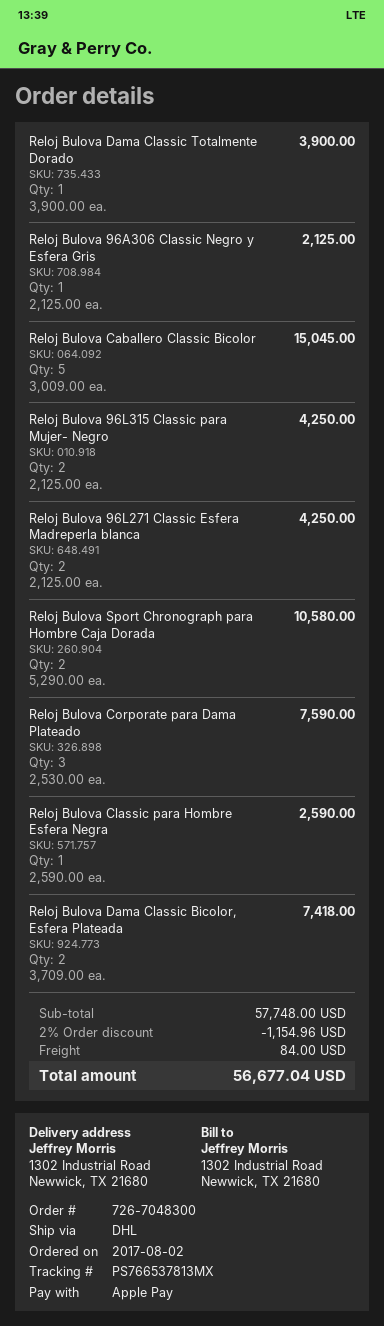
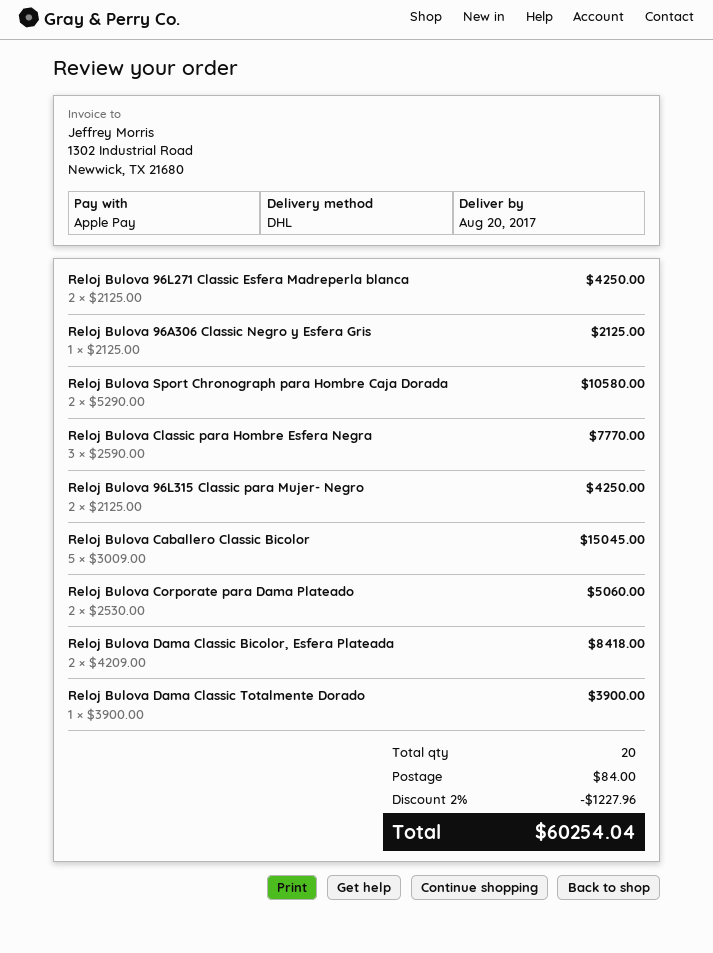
Reloj Bulova Corporate para Dama Plateado: 3 x 2530.00 = 7590.00 -> 2 x 2530.00 = 5060.00
Reloj Bulova Classic para Hombre Esfera Negra: 1 x 2590.00 = 2590.00 -> 3 x 2590.00 = 7770.00
Reloj Bulova Dama Classic Bicolor, Esfera Plateada: 2 x 3709.00 = 7418.00 -> 2 x 4209.00 = 8418.00
discount: 2% = 1154.96 -> 2% = 1227.96
total: 56677.04 -> 60254.04

